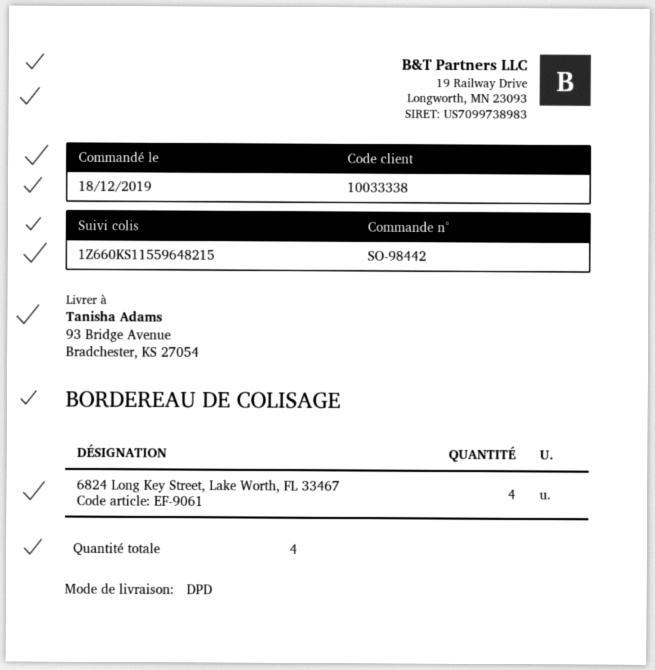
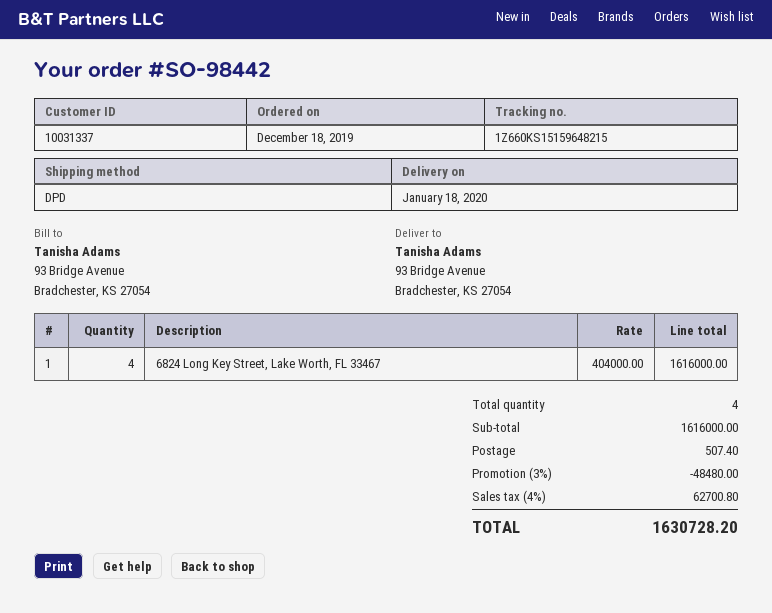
customer number: 10033338 -> 10031337
tracking number: 1Z660KS11559648215 -> 1Z660KS15159648215

